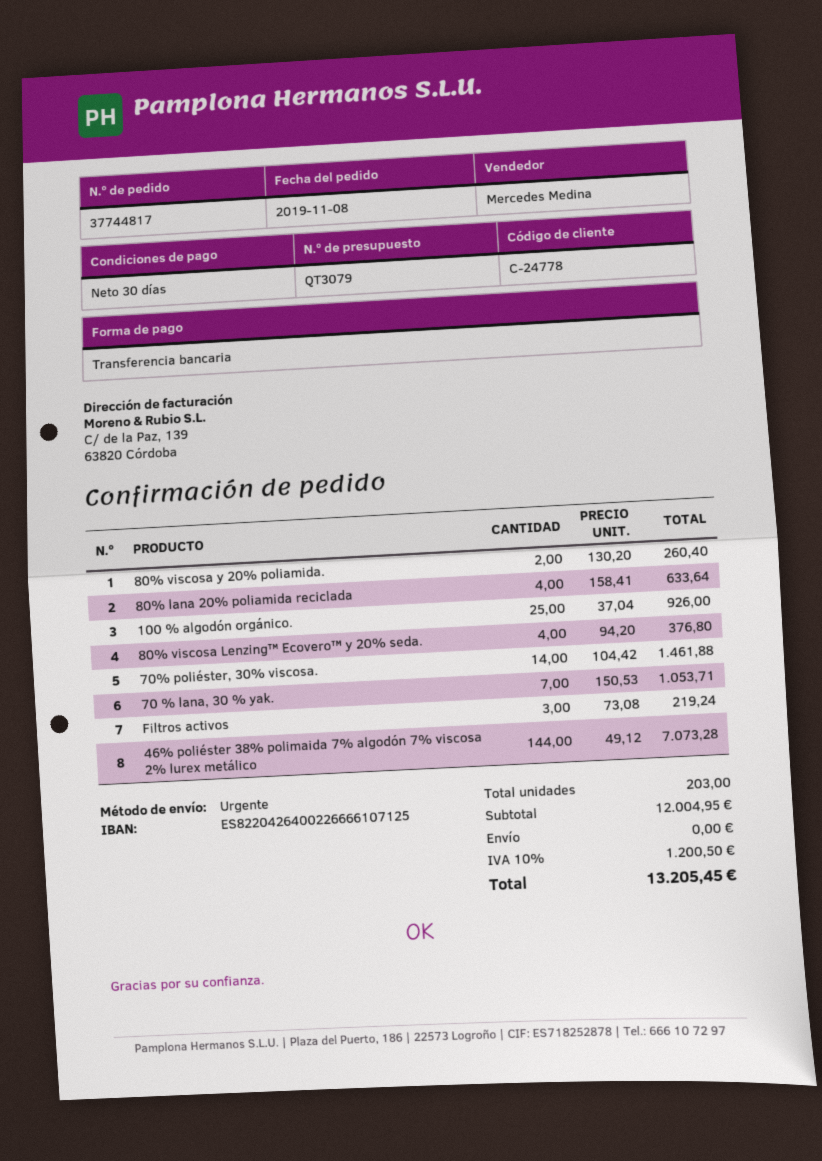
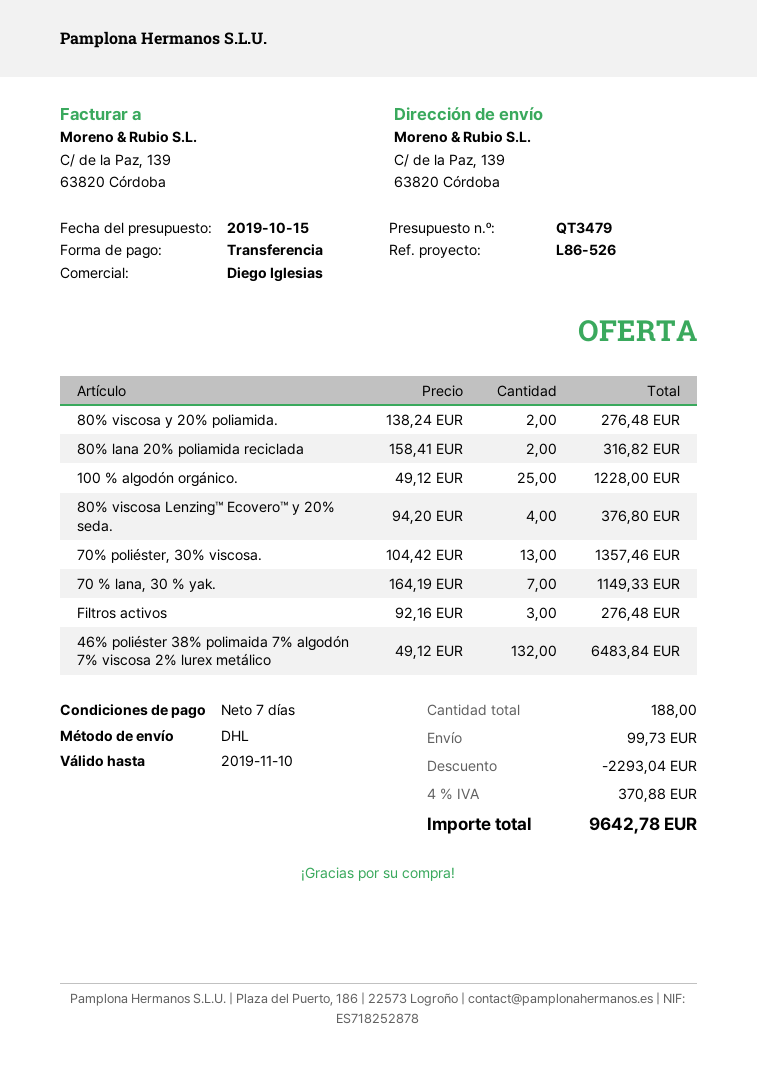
quote number: QT3079 -> QT3479
payment terms: 30 days -> 7 days
sales rep: Mercedes Medina -> Diego Iglesias
shipping method: express -> DHL
80% viscosa y 20% poliamida.: 2 x 130.20 = 260.40 -> 2 x 138.24 = 276.48
80% lana 20% poliamida reciclada: 4 x 158.41 = 633.64 -> 2 x 158.41 = 316.82
100 % algodón orgánico.: 25 x 37.04 = 926.00 -> 25 x 49.12 = 1228.00
70% poliéster, 30% viscosa.: 14 x 104.42 = 1461.88 -> 13 x 104.42 = 1357.46
70 % lana, 30 % yak.: 7 x 150.53 = 1053.71 -> 7 x 164.19 = 1149.33
Filtros activos: 3 x 73.08 = 219.24 -> 3 x 92.16 = 276.48
46% poliéster 38% polimaida 7% algodón 7% viscosa 2% lurex metálico: 144 x 49.12 = 7073.28 -> 132 x 49.12 = 6483.84
total quantity: 203 -> 188
discount: none -> 2293.04
shipping: 0.00 -> 99.73
tax: 10% = 1200.50 -> 4% = 370.88
total: 13205.45 -> 9642.78

